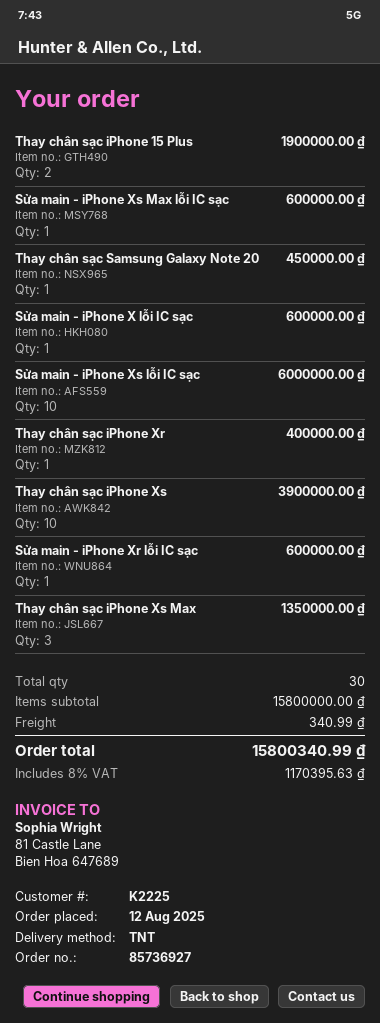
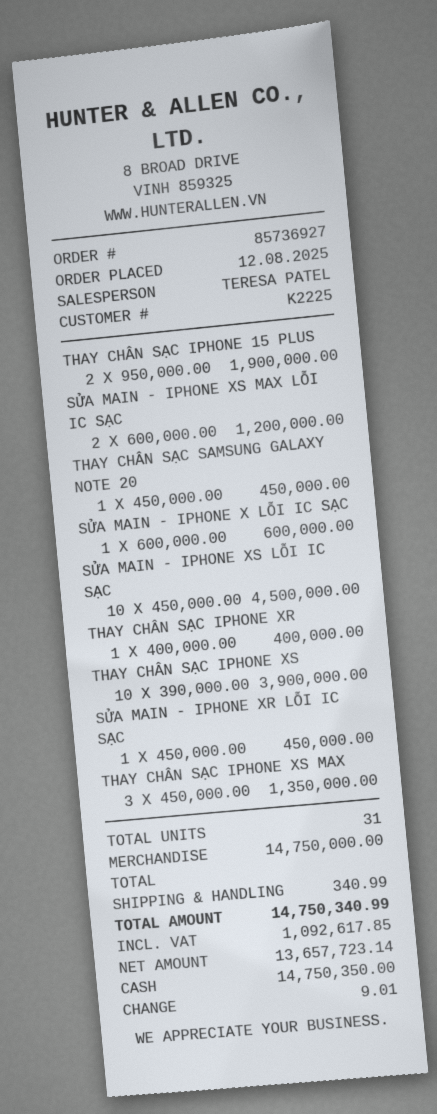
Sửa main - iPhone Xs Max lỗi IC sạc: 1 for 600000.00 -> 2 for 1200000.00
Sửa main - iPhone Xs lỗi IC sạc: 10 for 6000000.00 -> 10 for 4500000.00
Sửa main - iPhone Xr lỗi IC sạc: 1 for 600000.00 -> 1 for 450000.00
total quantity: 30 -> 31
subtotal: 15800000.00 -> 14750000.00
tax: 1170395.63 -> 1092617.85
total: 15800340.99 -> 14750340.99

